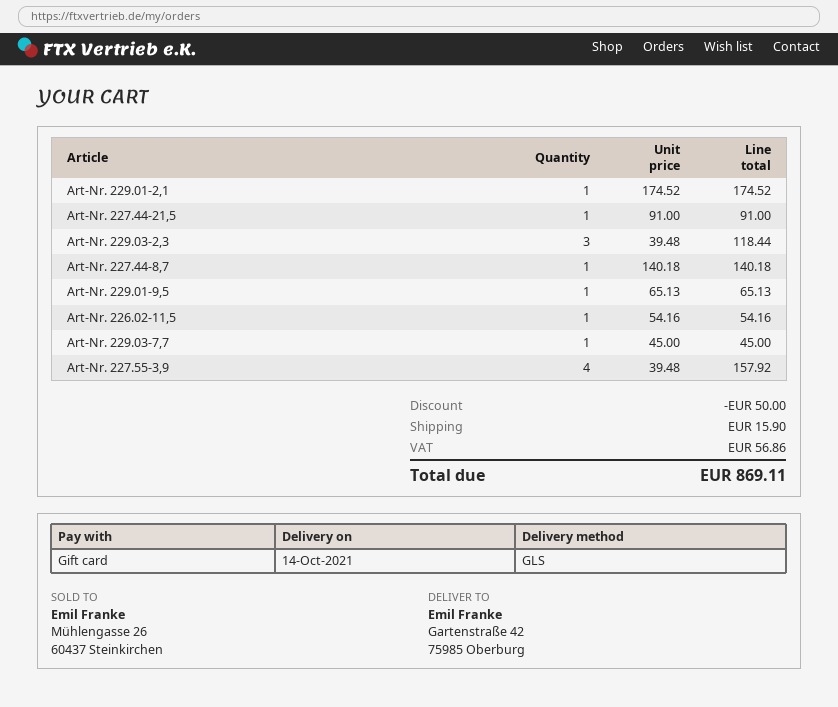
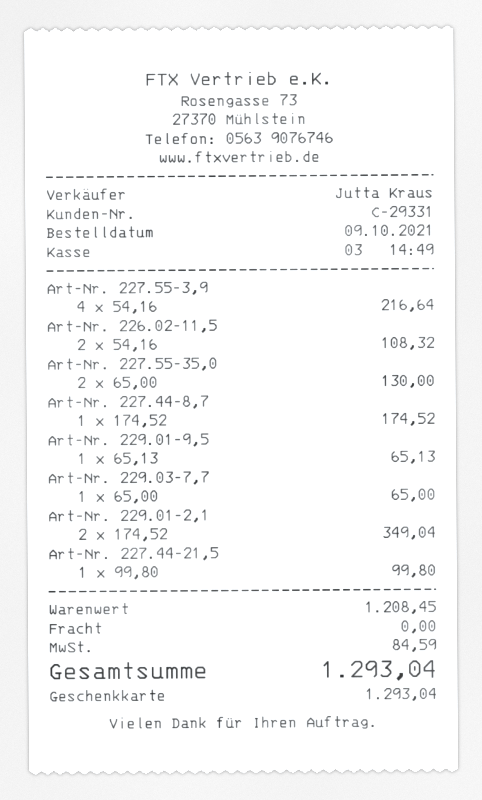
Art-Nr. 229.01-2,1: 1 x 174.52 = 174.52 -> 2 x 174.52 = 349.04
Art-Nr. 227.44-21,5: 1 x 91.00 = 91.00 -> 1 x 99.80 = 99.80
Art-Nr. 229.03-2,3: 3 x 39.48 = 118.44 -> none
Art-Nr. 227.44-8,7: 1 x 140.18 = 140.18 -> 1 x 174.52 = 174.52
Art-Nr. 226.02-11,5: 1 x 54.16 = 54.16 -> 2 x 54.16 = 108.32
Art-Nr. 229.03-7,7: 1 x 45.00 = 45.00 -> 1 x 65.00 = 65.00
Art-Nr. 227.55-3,9: 4 x 39.48 = 157.92 -> 4 x 54.16 = 216.64
Art-Nr. 227.55-35,0: none -> 2 x 65.00 = 130.00
discount: 50.00 -> none
shipping: 15.90 -> 0.00
tax: 56.86 -> 84.59
total: 869.11 -> 1293.04

